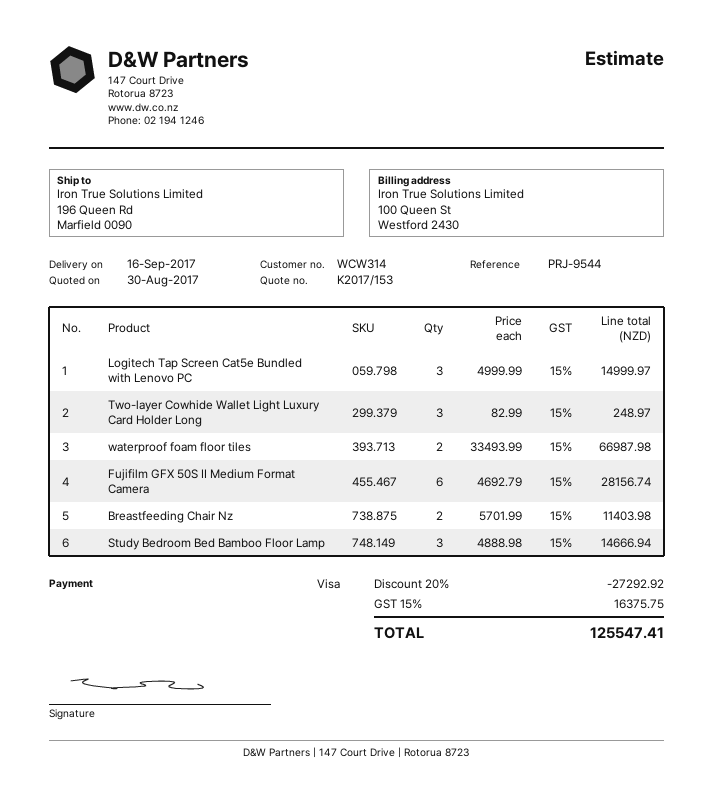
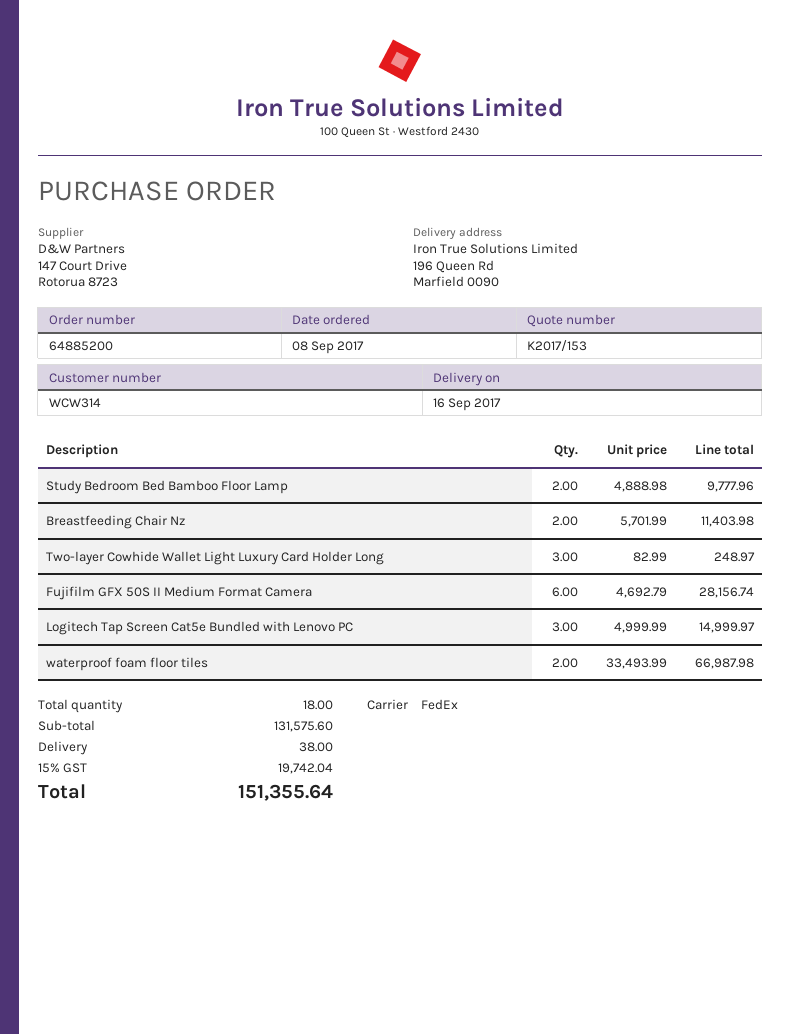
Study Bedroom Bed Bamboo Floor Lamp: 3 x 4888.98 = 14666.94 -> 2 x 4888.98 = 9777.96
discount: 20% = 27292.92 -> none
shipping: none -> 38.00
tax: 15% = 16375.75 -> 15% = 19742.04
total: 125547.41 -> 151355.64

